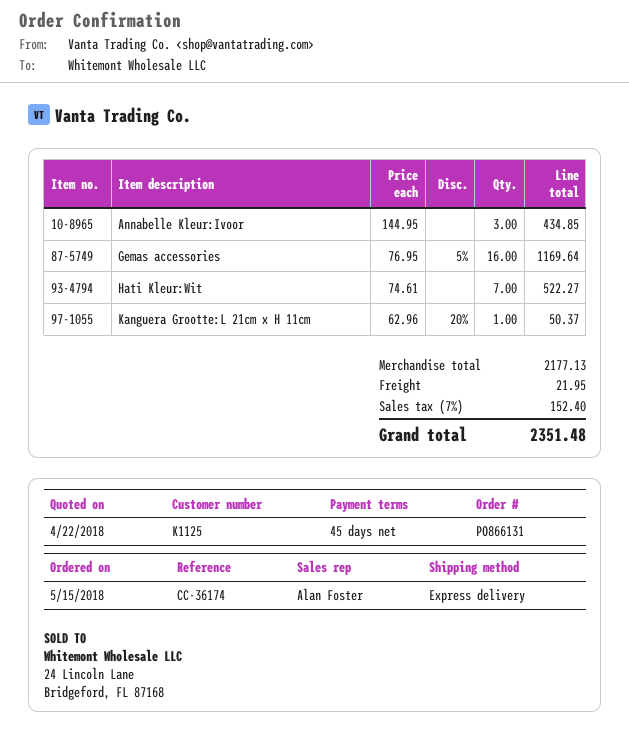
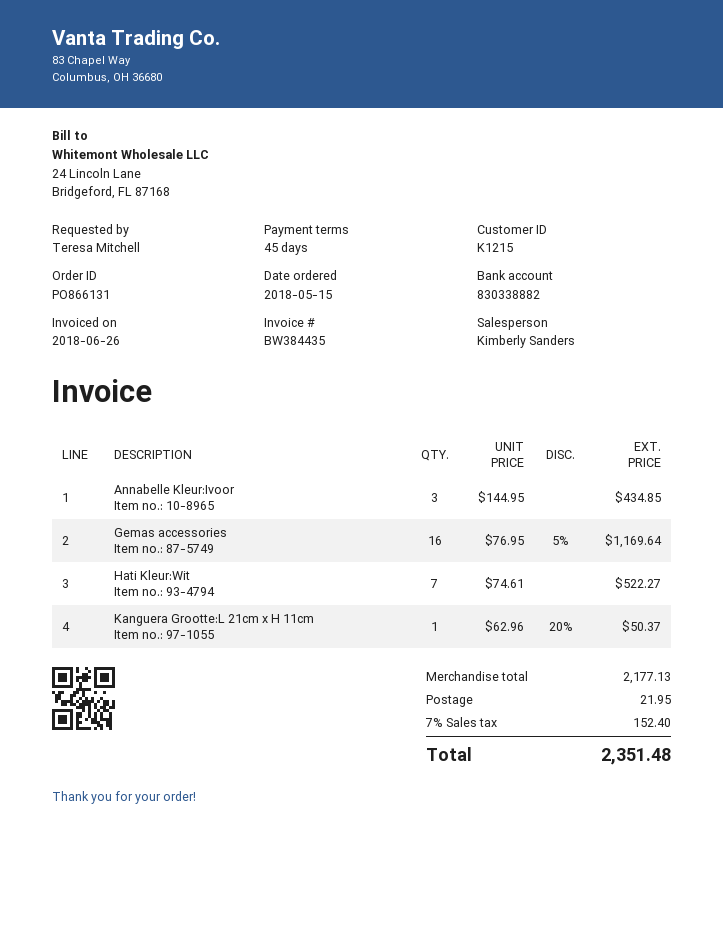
customer number: K1125 -> K1215
sales rep: Alan Foster -> Kimberly Sanders

